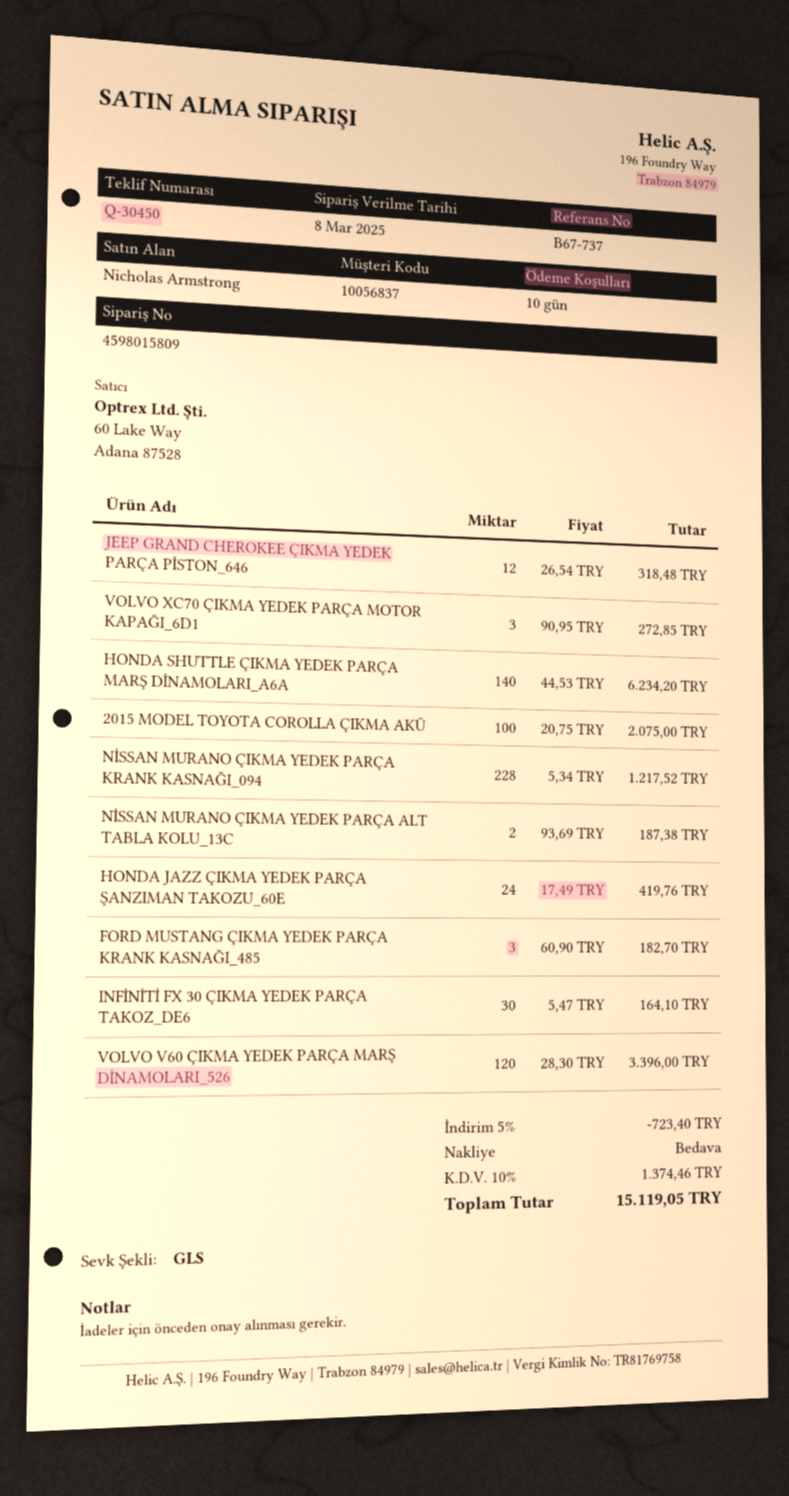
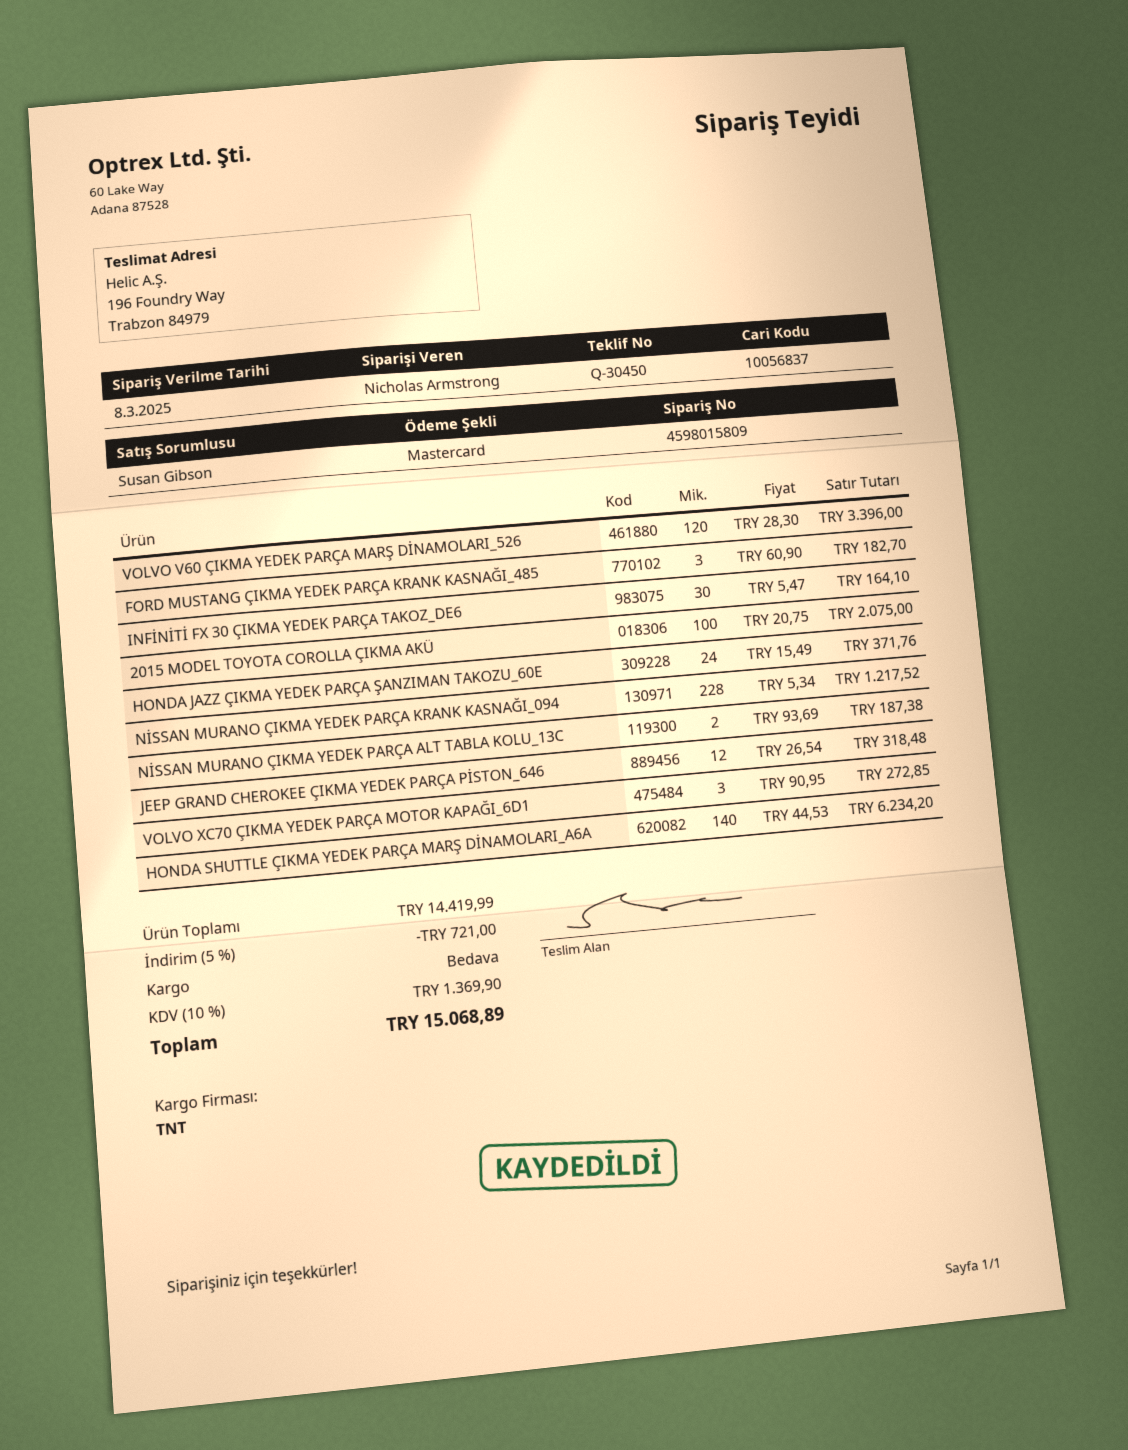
shipping method: GLS -> TNT
HONDA JAZZ ÇIKMA YEDEK PARÇA ŞANZIMAN TAKOZU_60E: 24 x 17.49 = 419.76 -> 24 x 15.49 = 371.76
discount: 5% = 723.40 -> 5% = 721.00
tax: 10% = 1374.46 -> 10% = 1369.90
total: 15119.05 -> 15068.89

